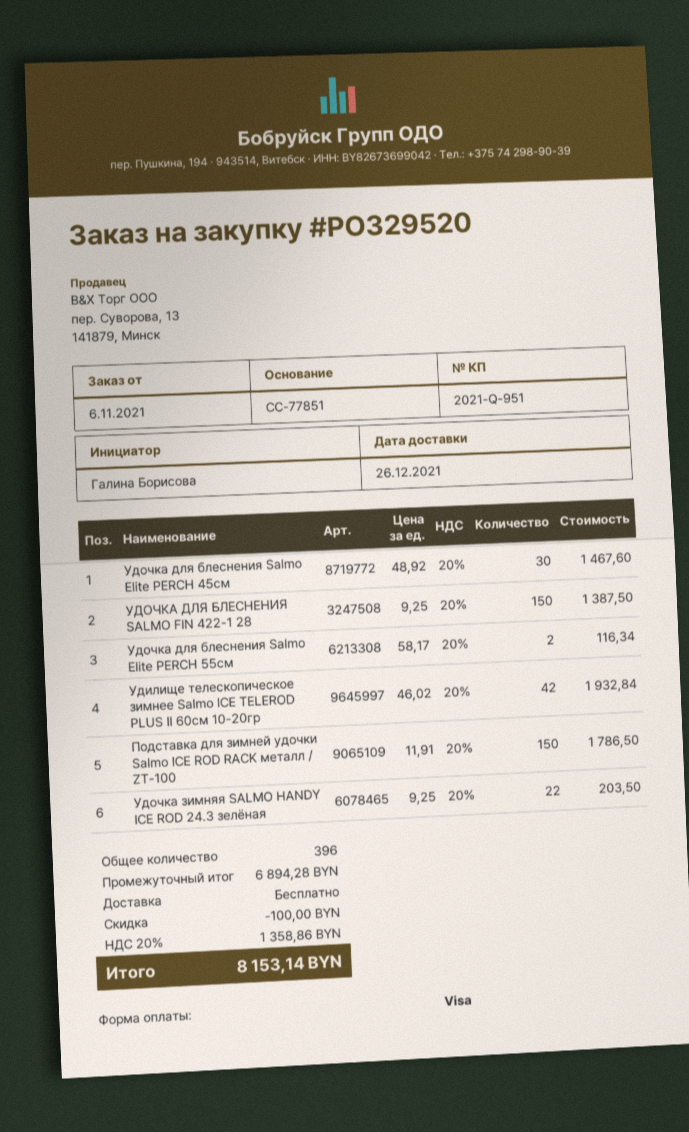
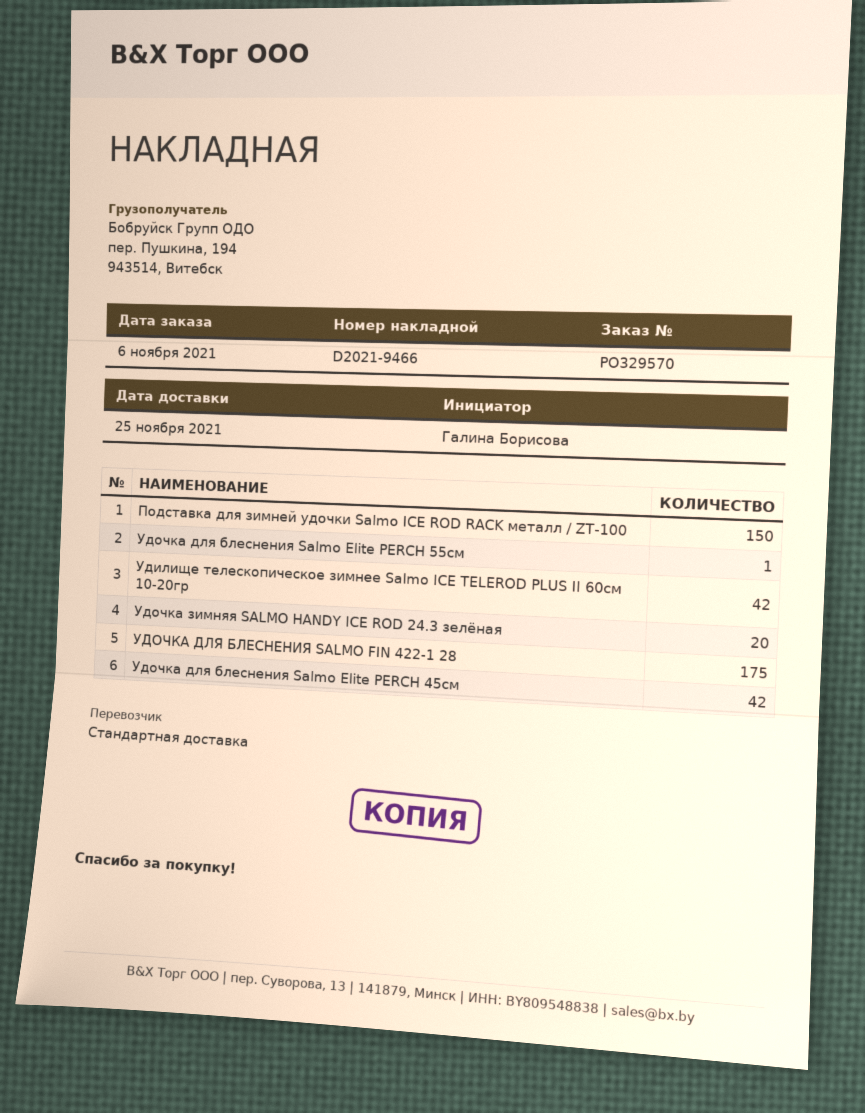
order number: PO329520 -> PO329570
delivery date: 2021-12-26 -> 2021-11-25
Удочка для блеснения Salmo Elite PERCH 45см: 30 -> 42
УДОЧКА ДЛЯ БЛЕСНЕНИЯ SALMO FIN 422-1 28: 150 -> 175
Удочка для блеснения Salmo Elite PERCH 55см: 2 -> 1
Удочка зимняя SALMO HANDY ICE ROD 24.3 зелёная: 22 -> 20

